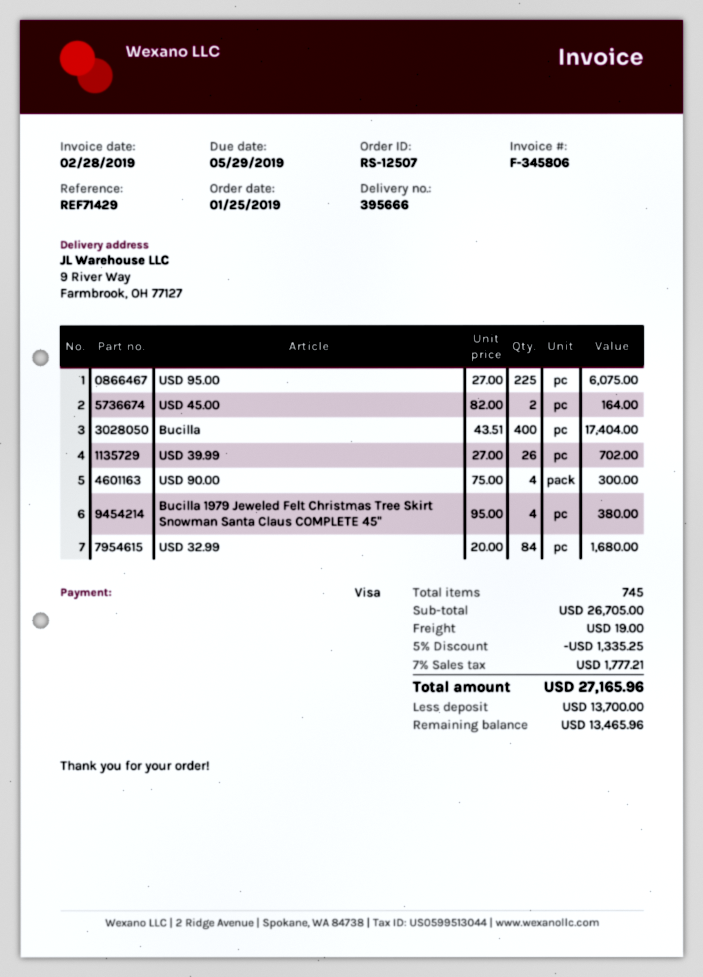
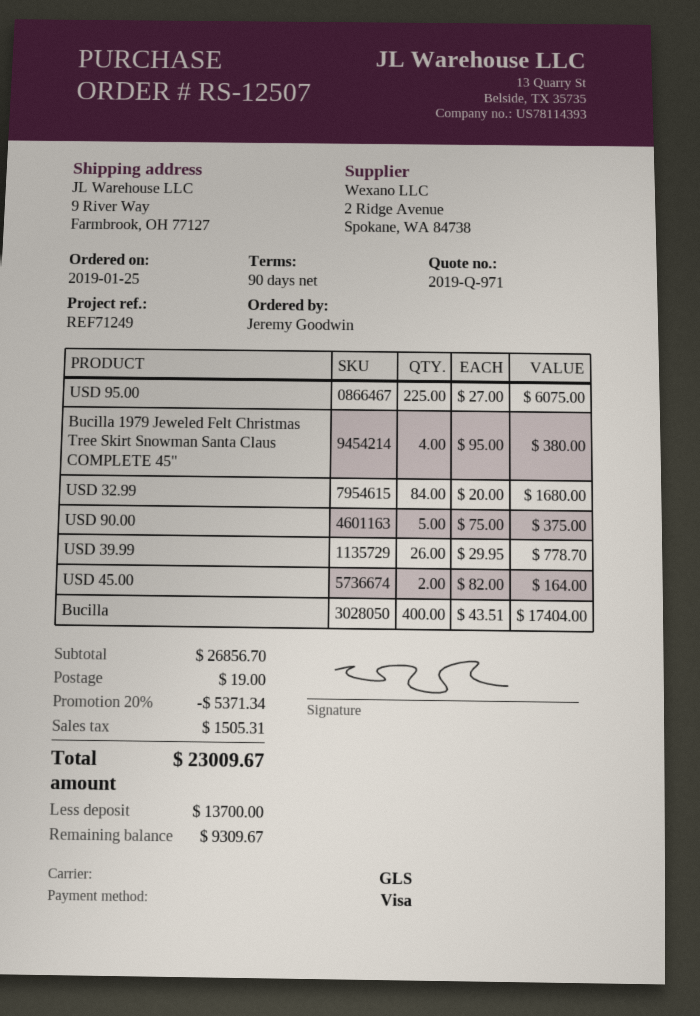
reference: REF71429 -> REF71249
USD 39.99: 26 x 27.00 = 702.00 -> 26 x 29.95 = 778.70
USD 90.00: 4 x 75.00 = 300.00 -> 5 x 75.00 = 375.00
subtotal: 26705.00 -> 26856.70
discount: 5% = 1335.25 -> 20% = 5371.34
tax: 1777.21 -> 1505.31
total: 27165.96 -> 23009.67
balance: 13465.96 -> 9309.67

